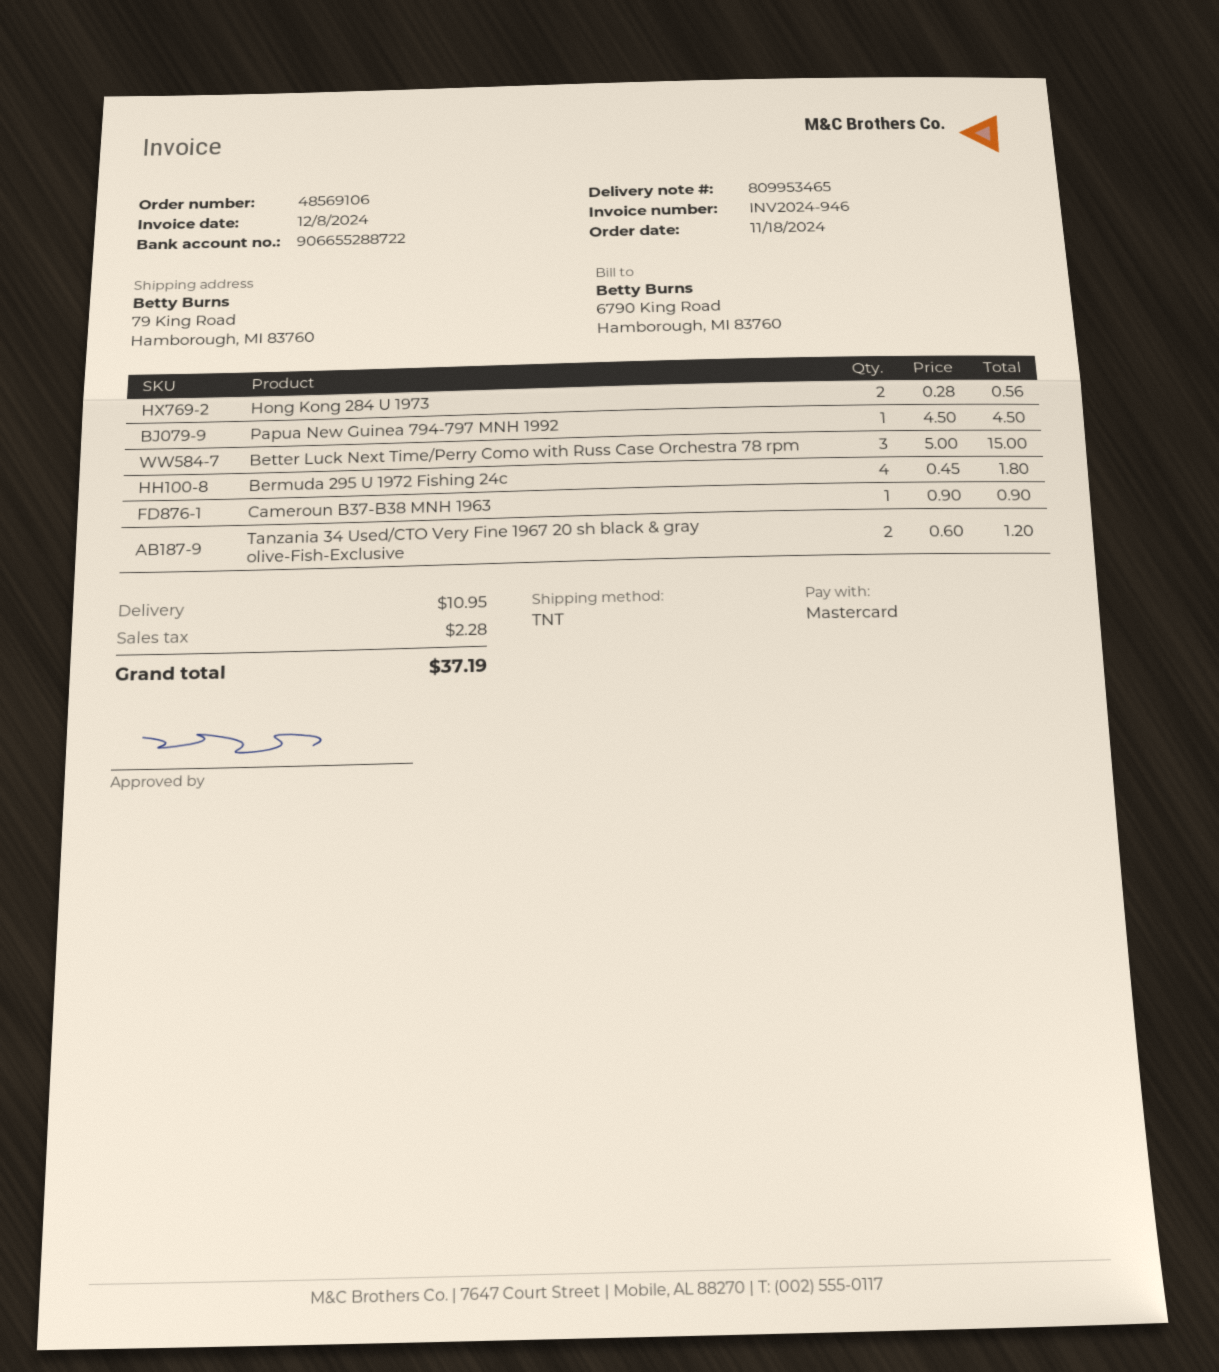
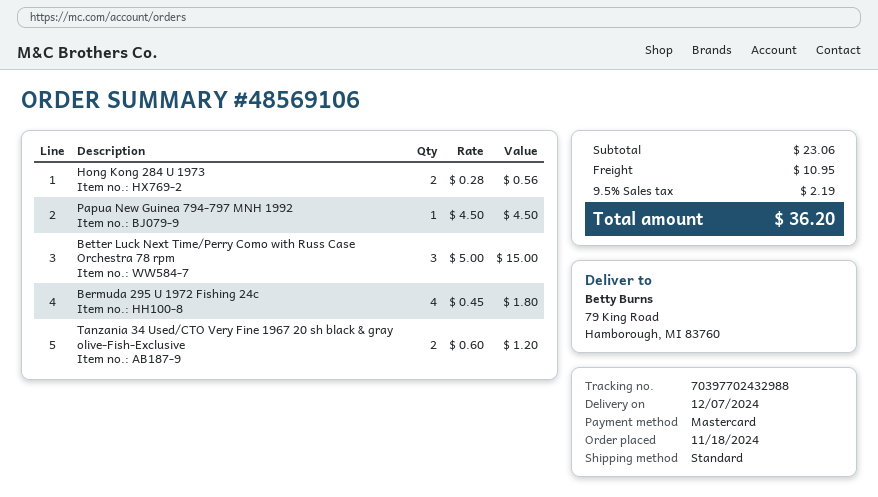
shipping method: TNT -> standard
Cameroun B37-B38 MNH 1963: 1 x 0.90 = 0.90 -> none
tax: 2.28 -> 2.19
total: 37.19 -> 36.20

